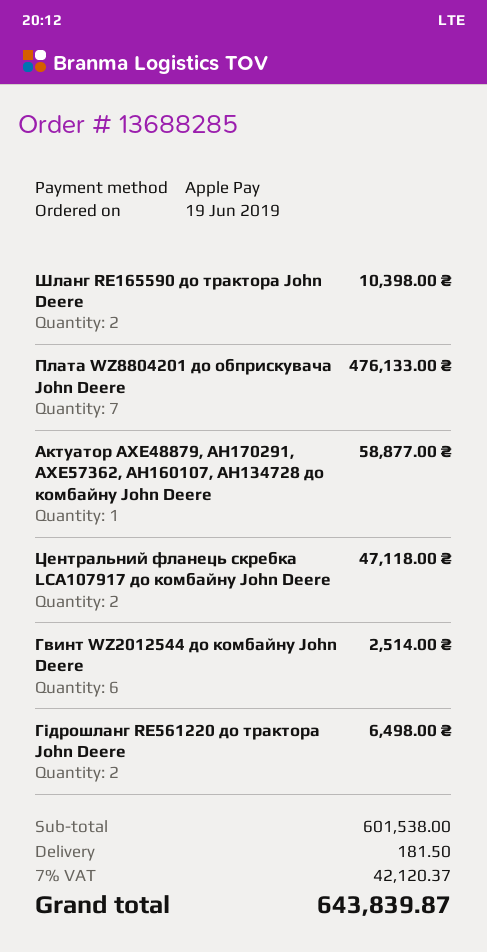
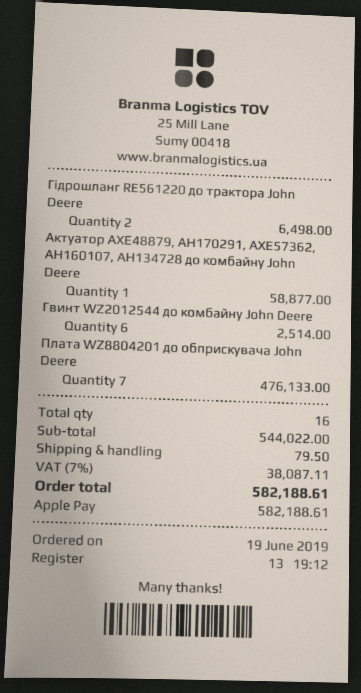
Шланг RE165590 до трактора John Deere: 2 for 10398.00 -> none
Центральний фланець скребка LCA107917 до комбайну John Deere: 2 for 47118.00 -> none
subtotal: 601538.00 -> 544022.00
shipping: 181.50 -> 79.50
tax: 7% = 42120.37 -> 7% = 38087.11
total: 643839.87 -> 582188.61

